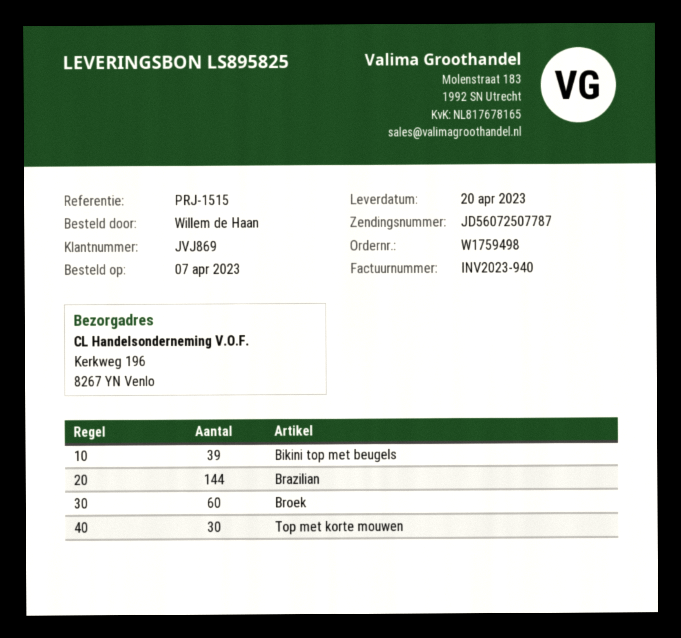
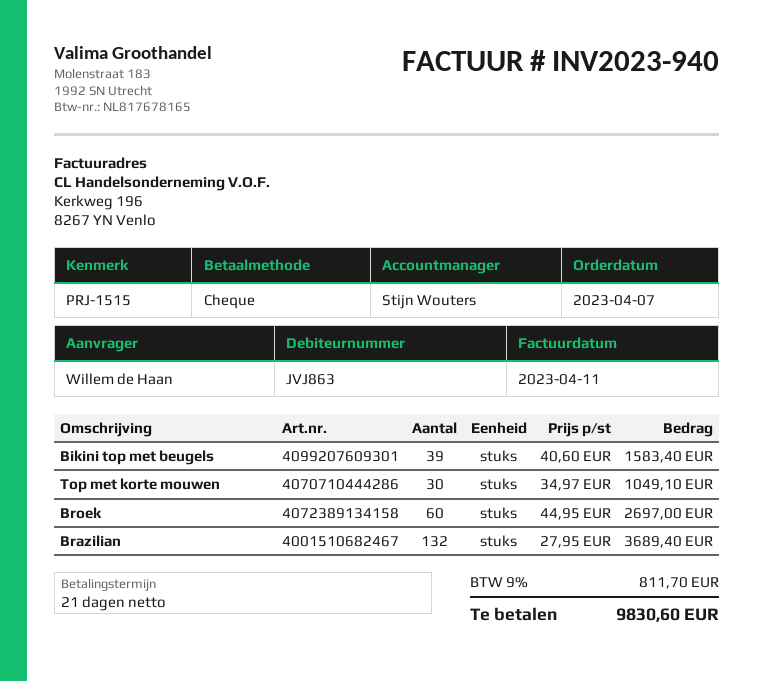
customer number: JVJ869 -> JVJ863
Brazilian: 144 -> 132

